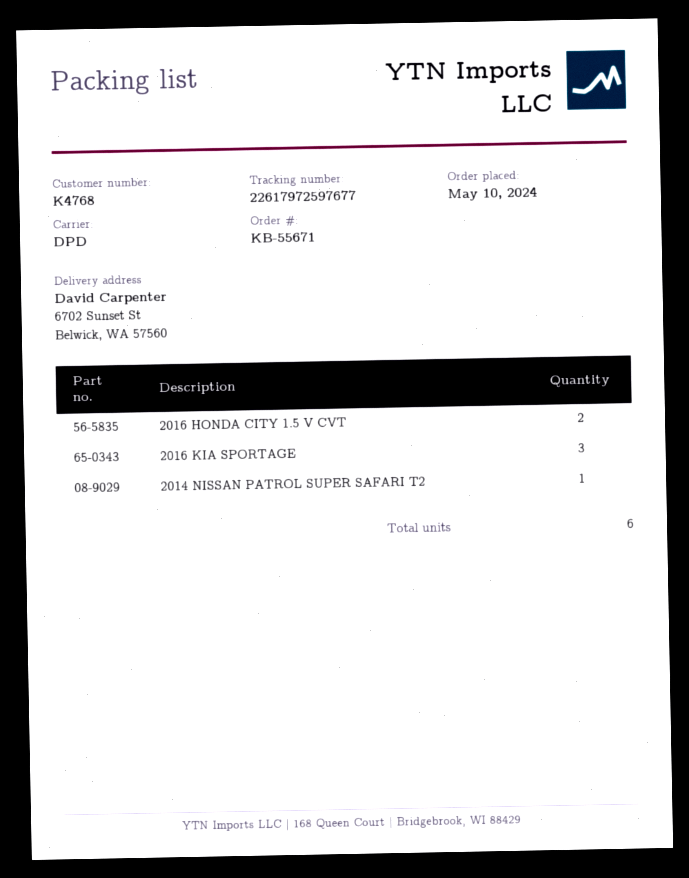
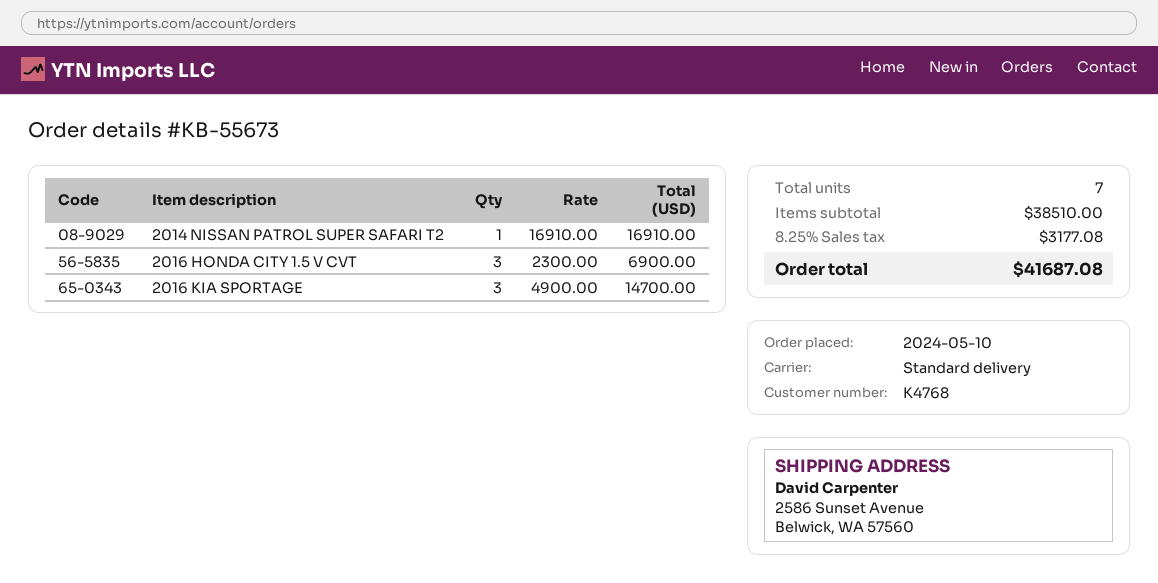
order number: KB-55671 -> KB-55673
shipping method: DPD -> standard
ship to: 6702 Sunset St, Belwick, WA 57560 -> 2586 Sunset Avenue, Belwick, WA 57560
2016 HONDA CITY 1.5 V CVT: 2 -> 3
total quantity: 6 -> 7

